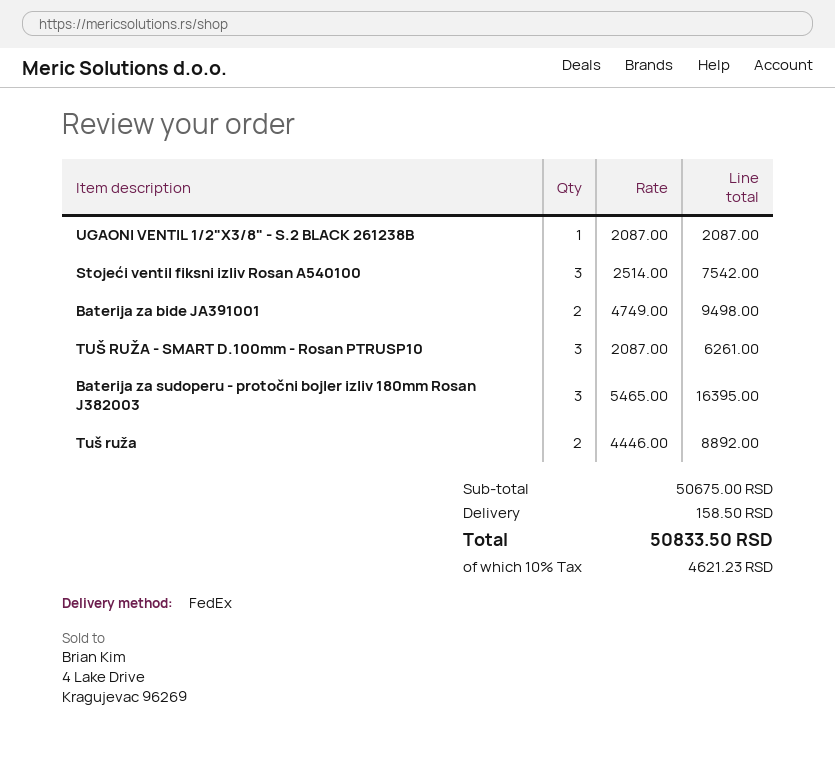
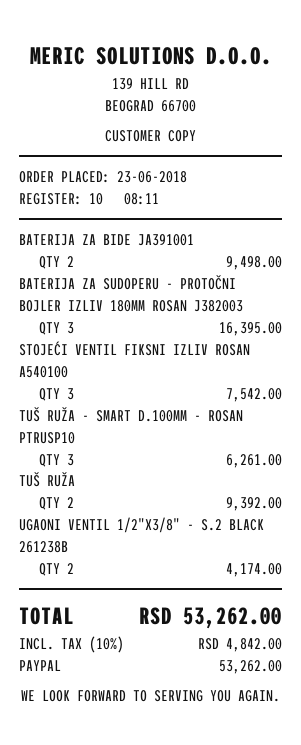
UGAONI VENTIL 1/2"X3/8" - S.2 BLACK 261238B: 1 for 2087.00 -> 2 for 4174.00
Tuš ruža: 2 for 8892.00 -> 2 for 9392.00
shipping: 158.50 -> none
tax: 10% = 4621.23 -> 10% = 4842.00
total: 50833.50 -> 53262.00

